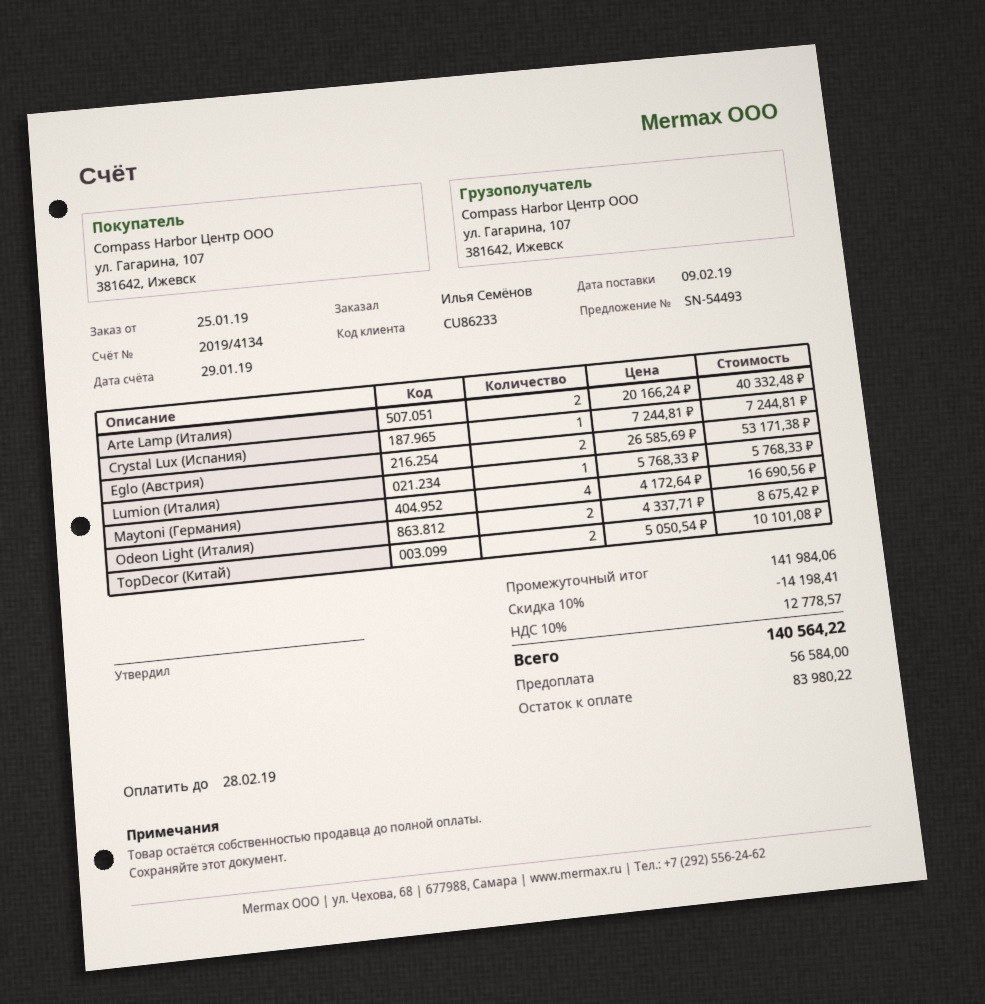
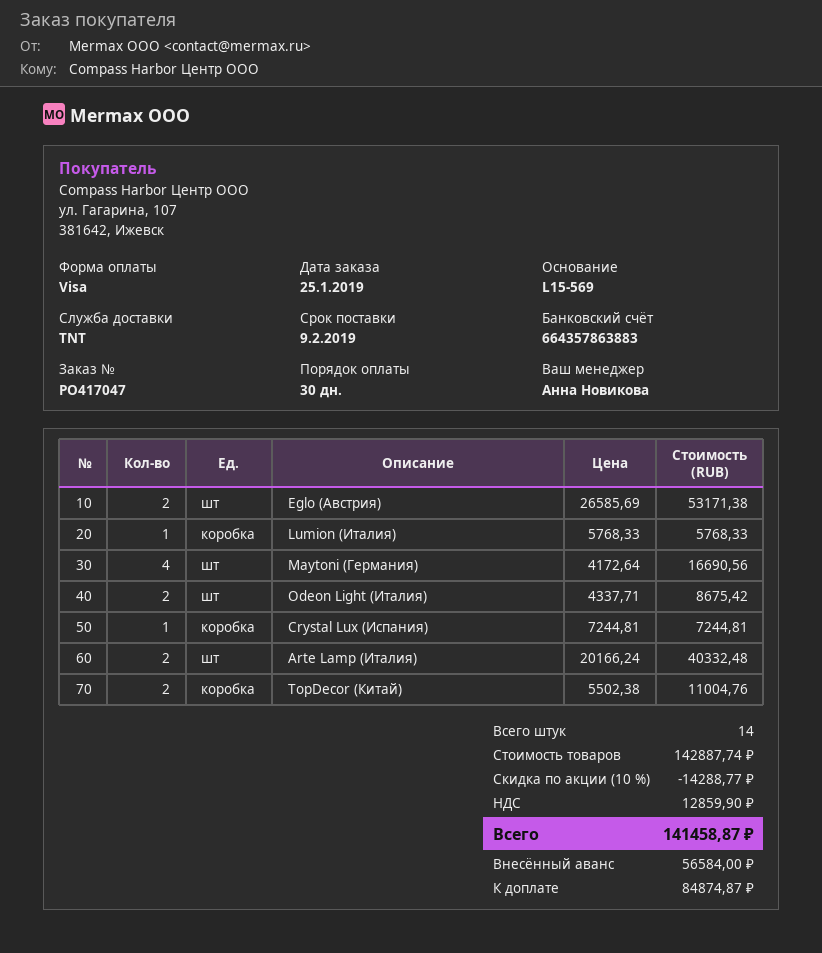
TopDecor (Китай): 2 x 5050.54 = 10101.08 -> 2 x 5502.38 = 11004.76
subtotal: 141984.06 -> 142887.74
discount: 10% = 14198.41 -> 10% = 14288.77
tax: 12778.57 -> 12859.90
total: 140564.22 -> 141458.87
balance: 83980.22 -> 84874.87

